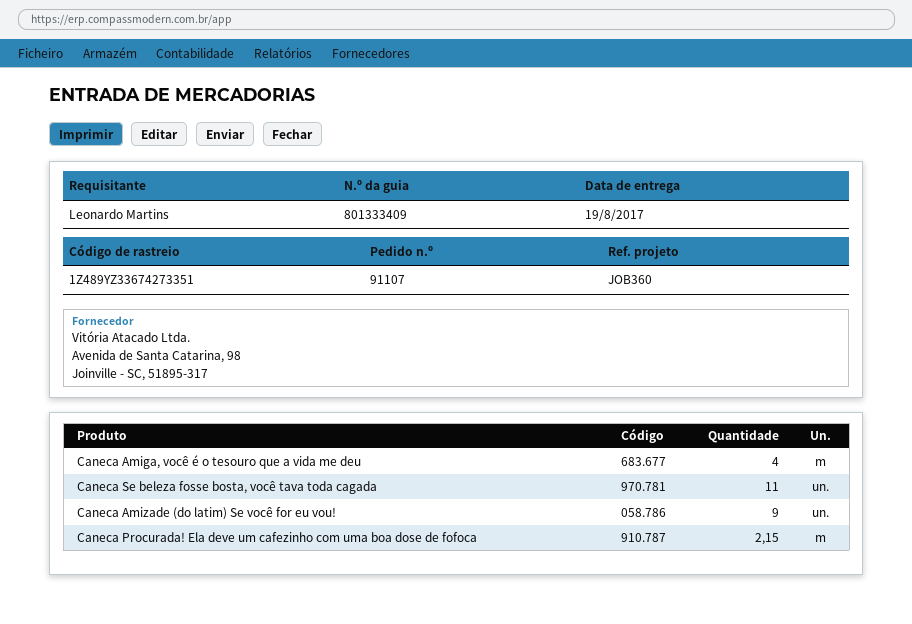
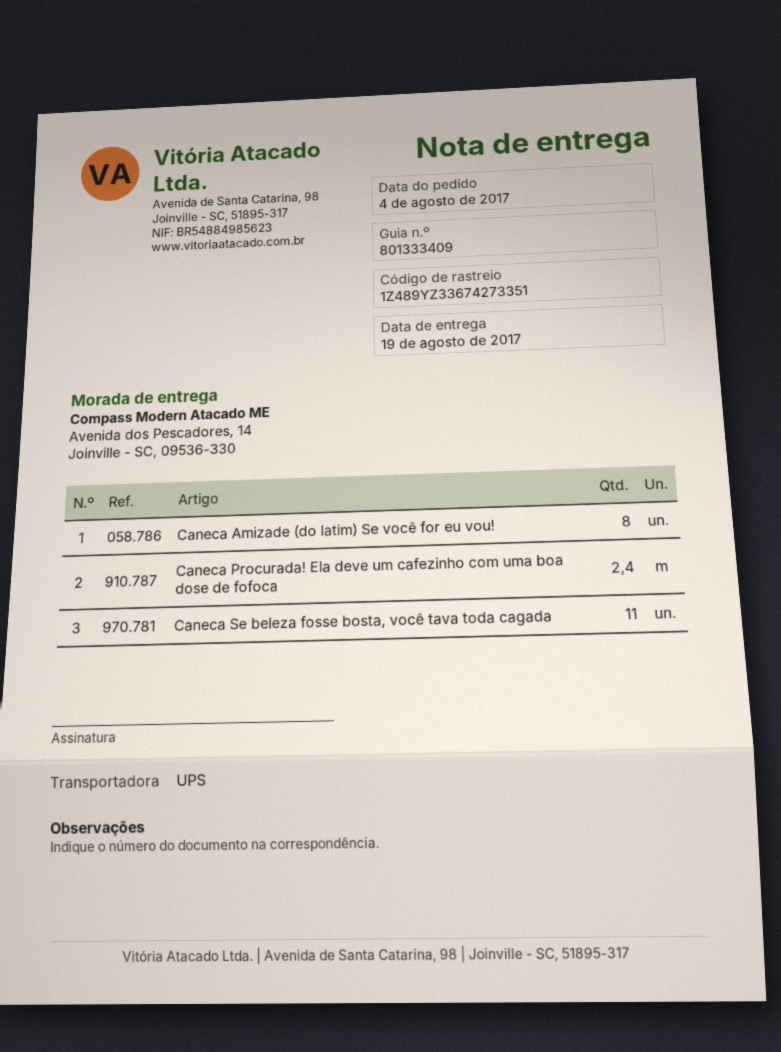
Caneca Amiga, você é o tesouro que a vida me deu: 4 -> none
Caneca Amizade (do latim) Se você for eu vou!: 9 -> 8
Caneca Procurada! Ela deve um cafezinho com uma boa dose de fofoca: 2.15 -> 2.4

